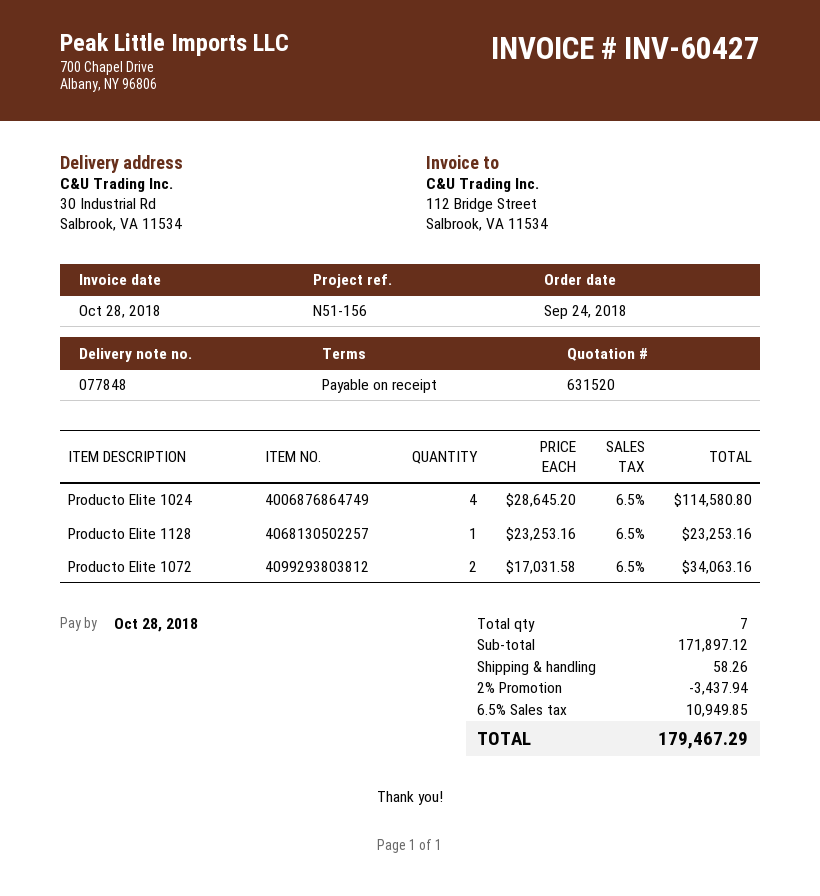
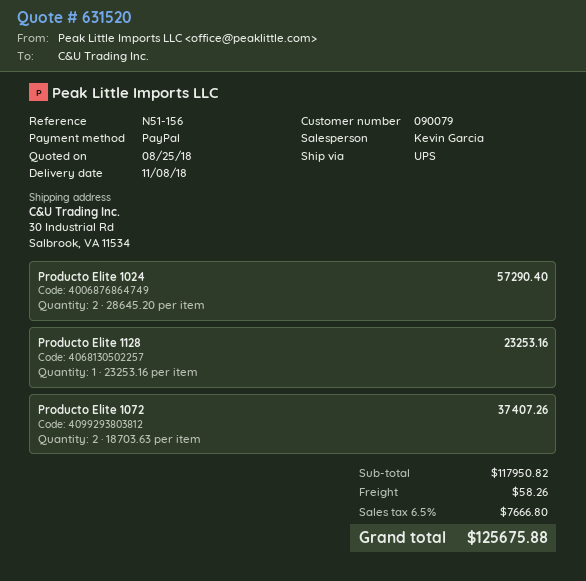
Producto Elite 1024: 4 x 28645.20 = 114580.80 -> 2 x 28645.20 = 57290.40
Producto Elite 1072: 2 x 17031.58 = 34063.16 -> 2 x 18703.63 = 37407.26
subtotal: 171897.12 -> 117950.82
discount: 2% = 3437.94 -> none
tax: 6.5% = 10949.85 -> 6.5% = 7666.80
total: 179467.29 -> 125675.88

